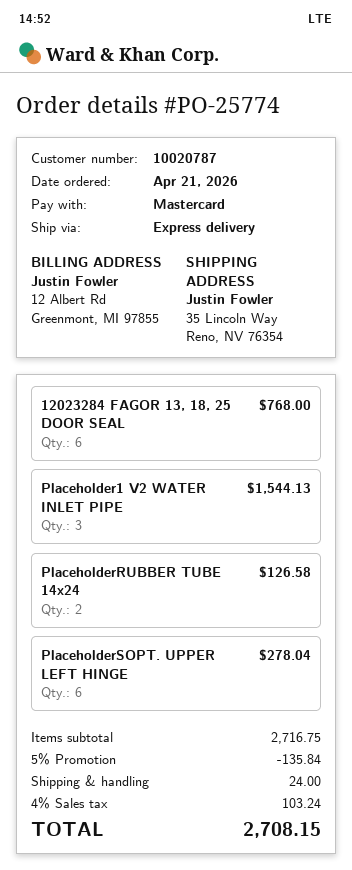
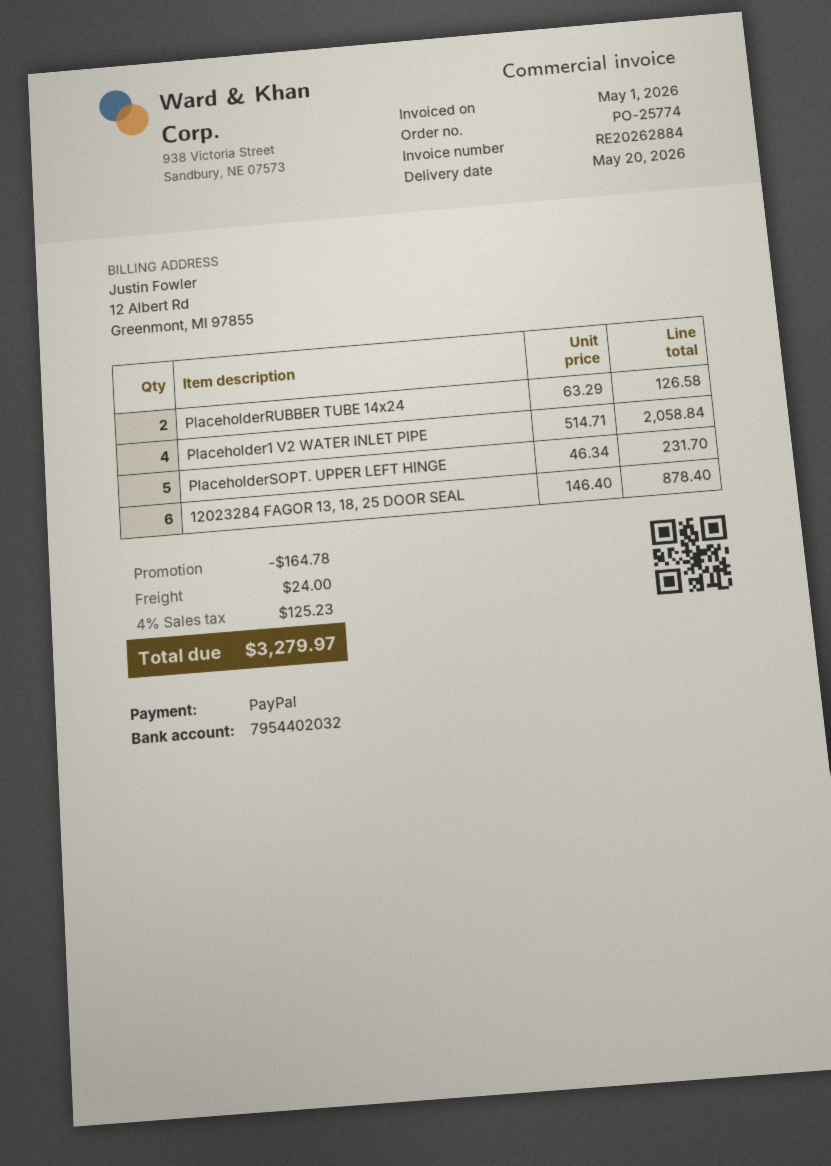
payment method: Mastercard -> PayPal
12023284 FAGOR 13, 18, 25 DOOR SEAL: 6 for 768.00 -> 6 for 878.40
Placeholder1 V2 WATER INLET PIPE: 3 for 1544.13 -> 4 for 2058.84
PlaceholderSOPT. UPPER LEFT HINGE: 6 for 278.04 -> 5 for 231.70
discount: 135.84 -> 164.78
tax: 4% = 103.24 -> 4% = 125.23
total: 2708.15 -> 3279.97

